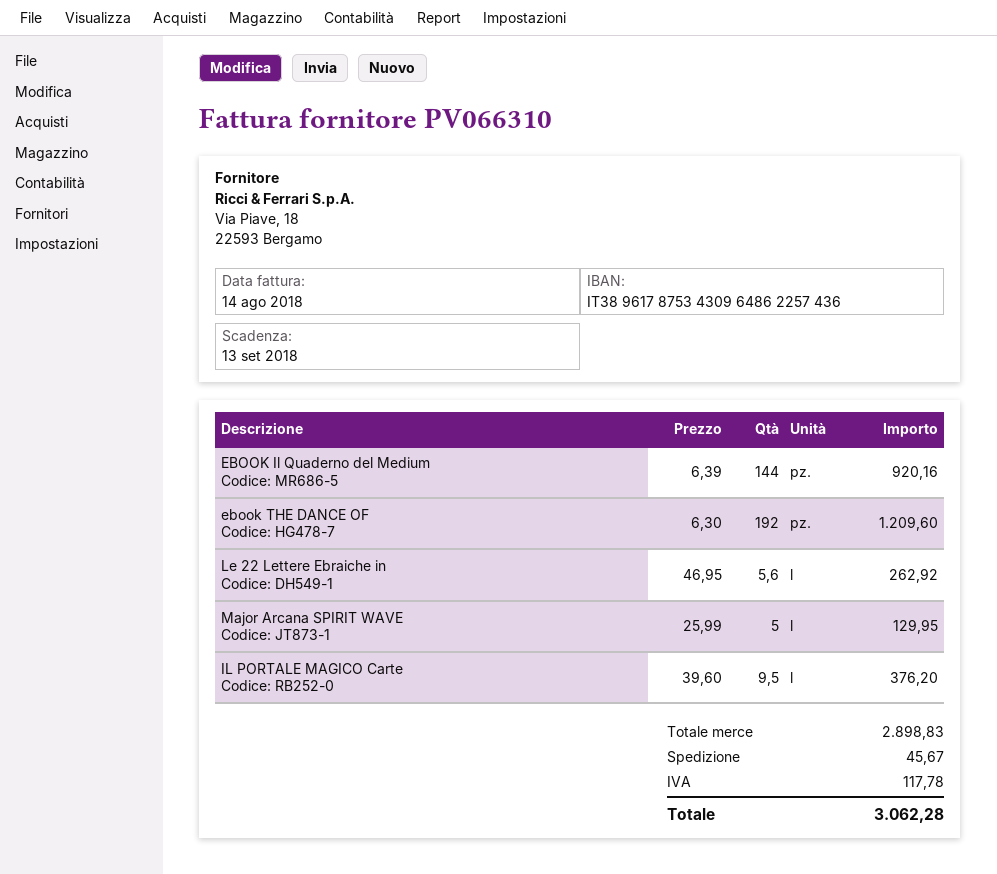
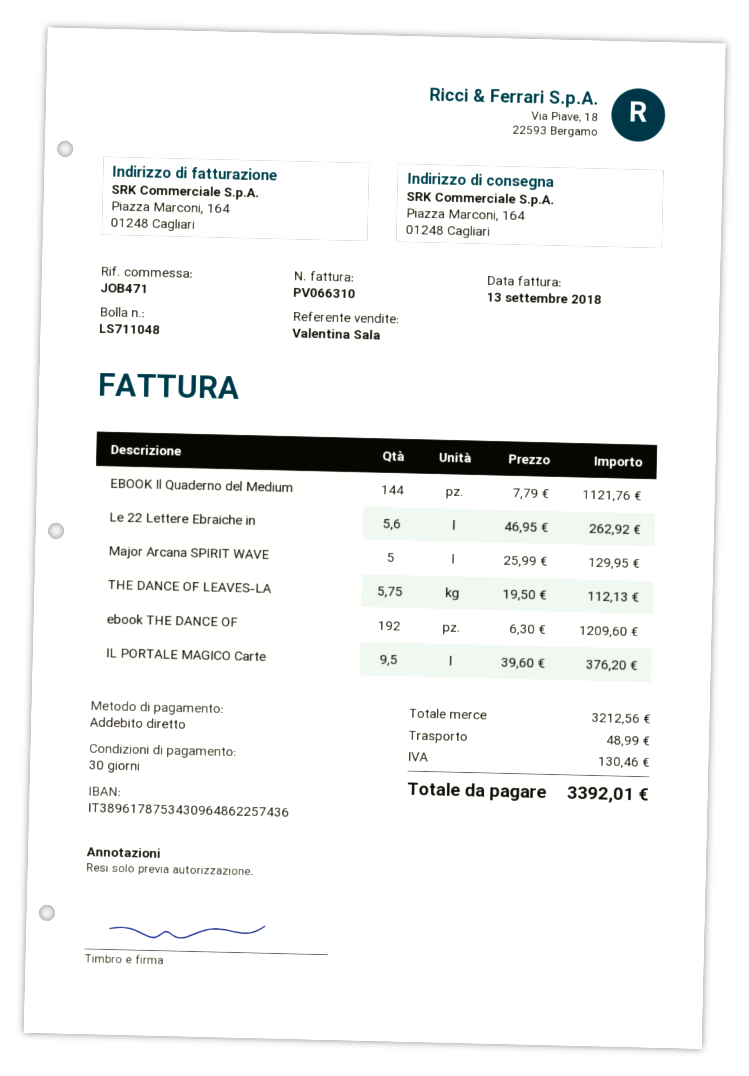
invoice date: 2018-08-14 -> 2018-09-13
EBOOK Il Quaderno del Medium: 144 x 6.39 = 920.16 -> 144 x 7.79 = 1121.76
THE DANCE OF LEAVES-LA: none -> 5.75 x 19.50 = 112.13
subtotal: 2898.83 -> 3212.56
shipping: 45.67 -> 48.99
tax: 117.78 -> 130.46
total: 3062.28 -> 3392.01

